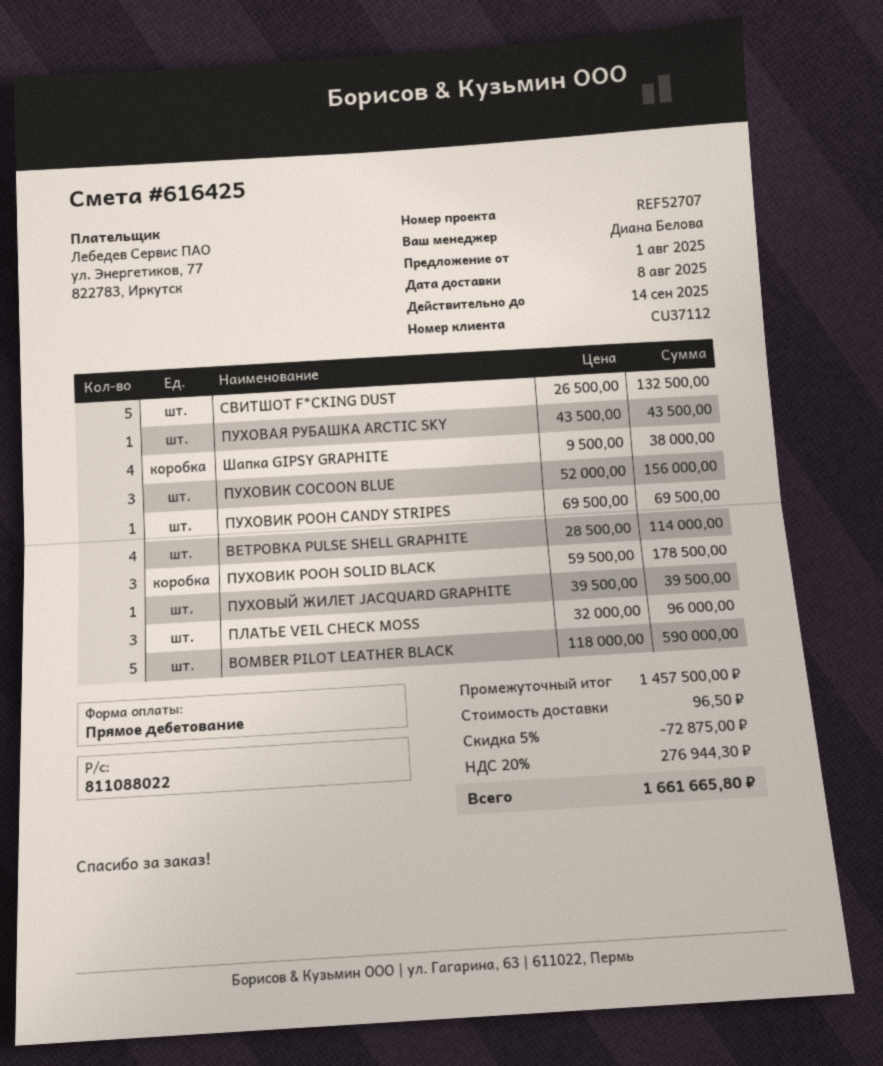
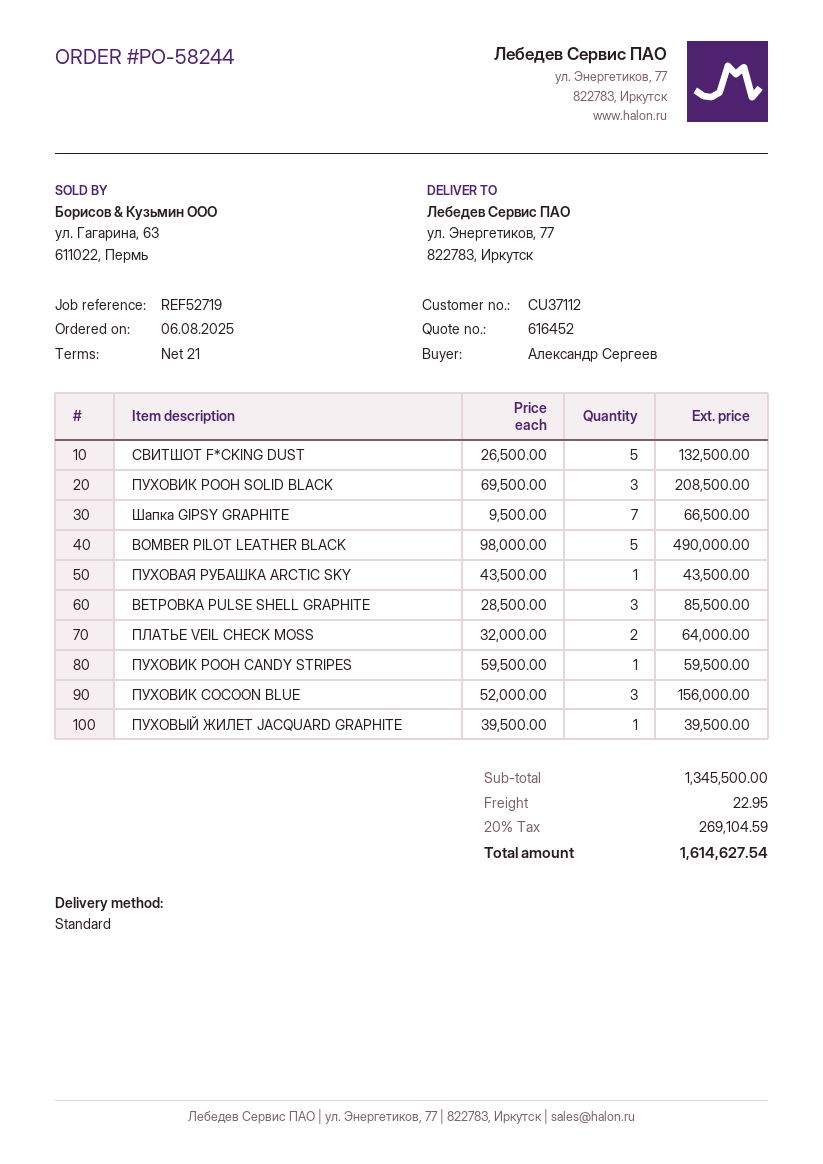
quote number: 616425 -> 616452
reference: REF52707 -> REF52719
Шапка GIPSY GRAPHITE: 4 x 9500.00 = 38000.00 -> 7 x 9500.00 = 66500.00
ПУХОВИК POOH CANDY STRIPES: 1 x 69500.00 = 69500.00 -> 1 x 59500.00 = 59500.00
ВЕТРОВКА PULSE SHELL GRAPHITE: 4 x 28500.00 = 114000.00 -> 3 x 28500.00 = 85500.00
ПУХОВИК POOH SOLID BLACK: 3 x 59500.00 = 178500.00 -> 3 x 69500.00 = 208500.00
ПЛАТЬЕ VEIL CHECK MOSS: 3 x 32000.00 = 96000.00 -> 2 x 32000.00 = 64000.00
BOMBER PILOT LEATHER BLACK: 5 x 118000.00 = 590000.00 -> 5 x 98000.00 = 490000.00
subtotal: 1457500.00 -> 1345500.00
discount: 5% = 72875.00 -> none
shipping: 96.50 -> 22.95
tax: 20% = 276944.30 -> 20% = 269104.59
total: 1661665.80 -> 1614627.54

